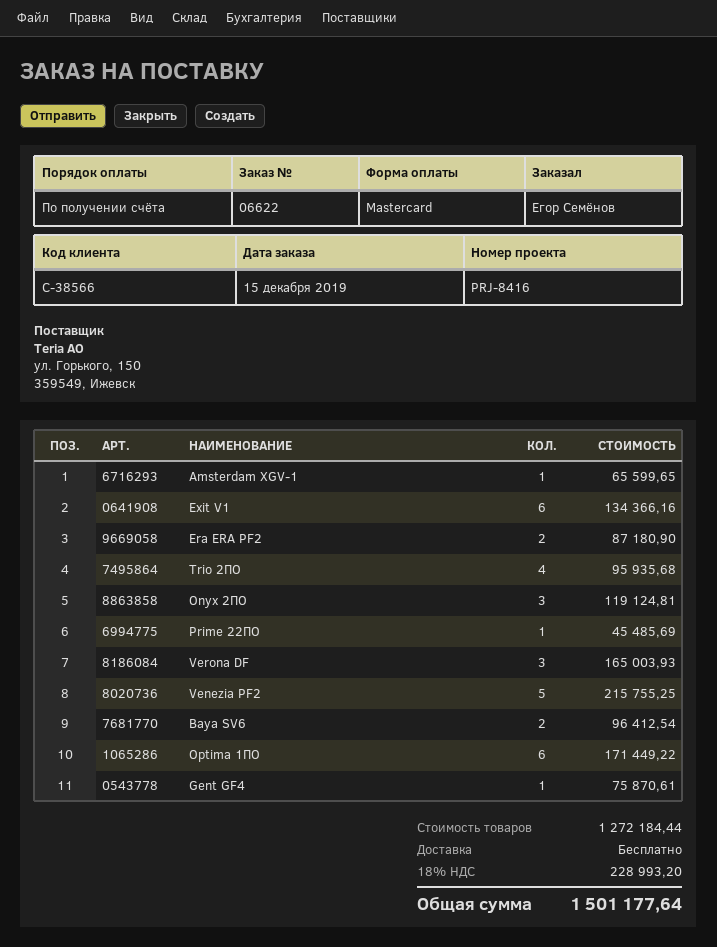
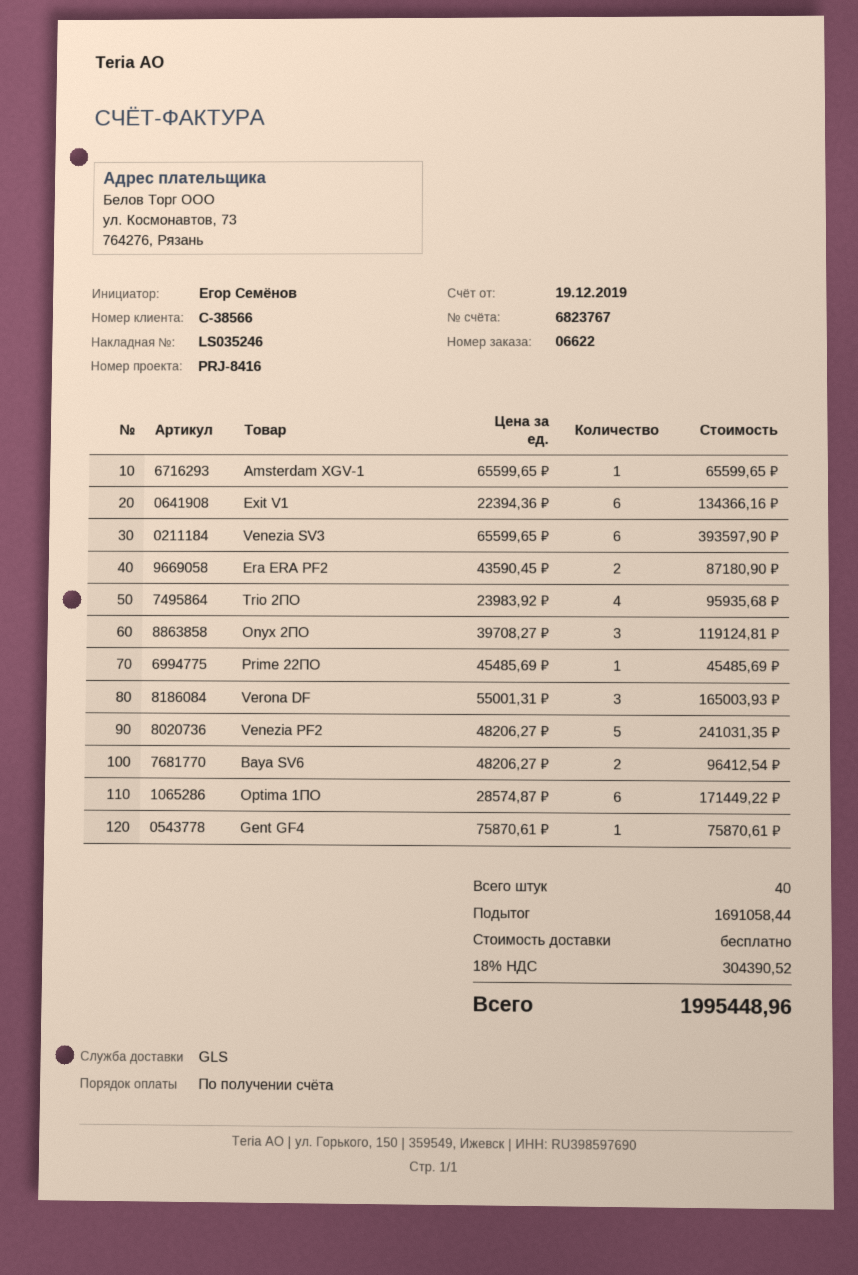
Venezia PF2: 5 for 215755.25 -> 5 for 241031.35
Venezia SV3: none -> 6 for 393597.90
subtotal: 1272184.44 -> 1691058.44
tax: 18% = 228993.20 -> 18% = 304390.52
total: 1501177.64 -> 1995448.96

